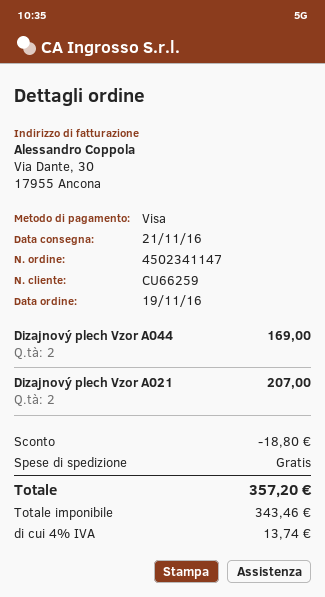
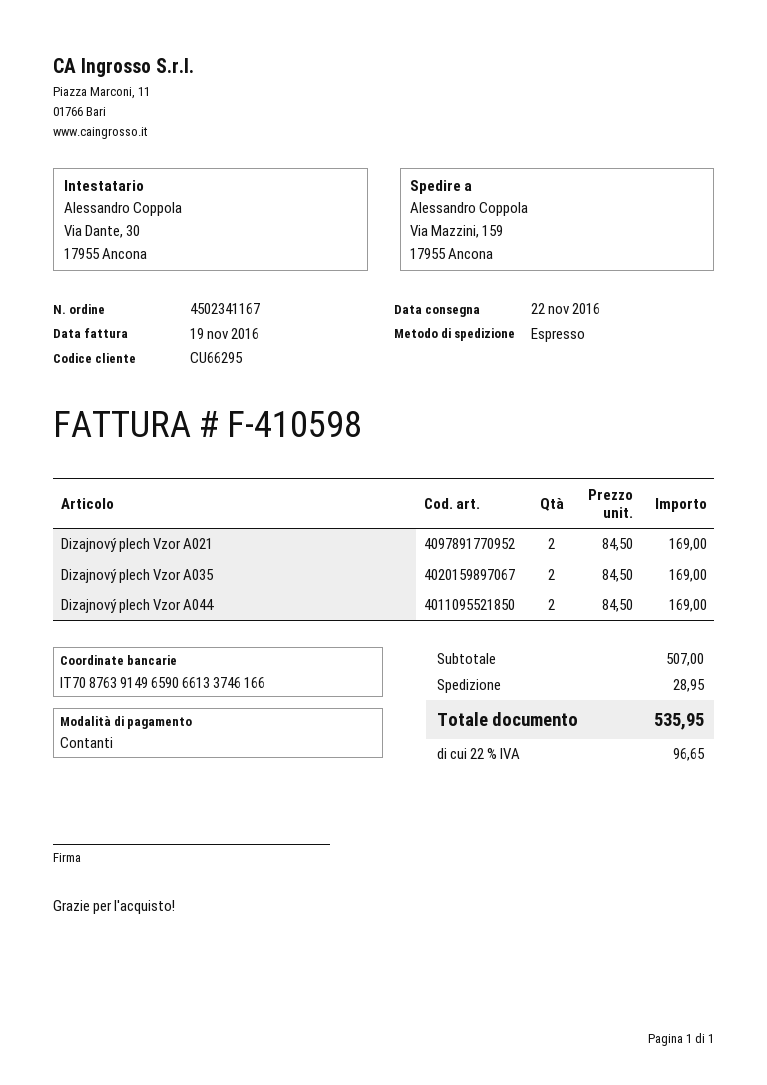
order number: 4502341147 -> 4502341167
delivery date: 2016-11-21 -> 2016-11-22
customer number: CU66259 -> CU66295
payment method: Visa -> cash
Dizajnový plech Vzor A021: 2 for 207.00 -> 2 for 169.00
Dizajnový plech Vzor A035: none -> 2 for 169.00
discount: 18.80 -> none
shipping: 0.00 -> 28.95
tax: 4% = 13.74 -> 22% = 96.65
total: 357.20 -> 535.95

